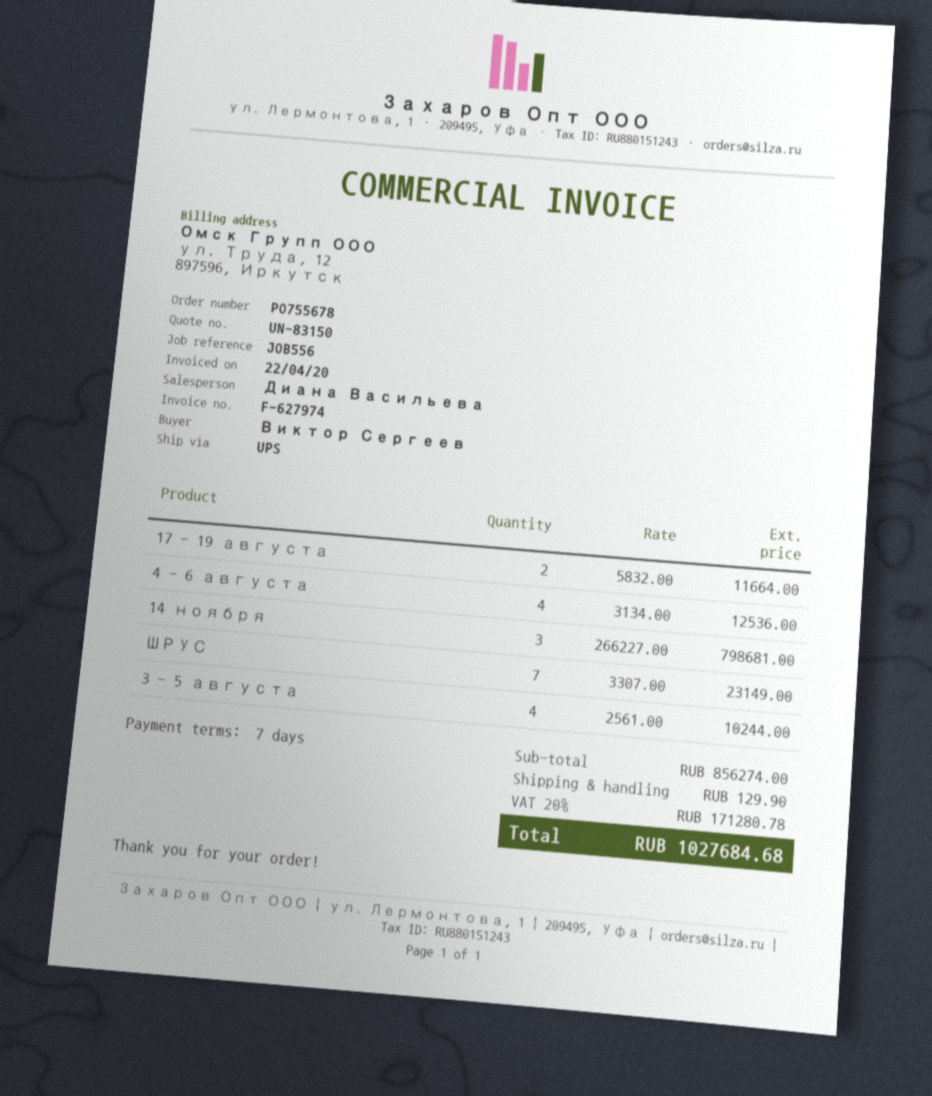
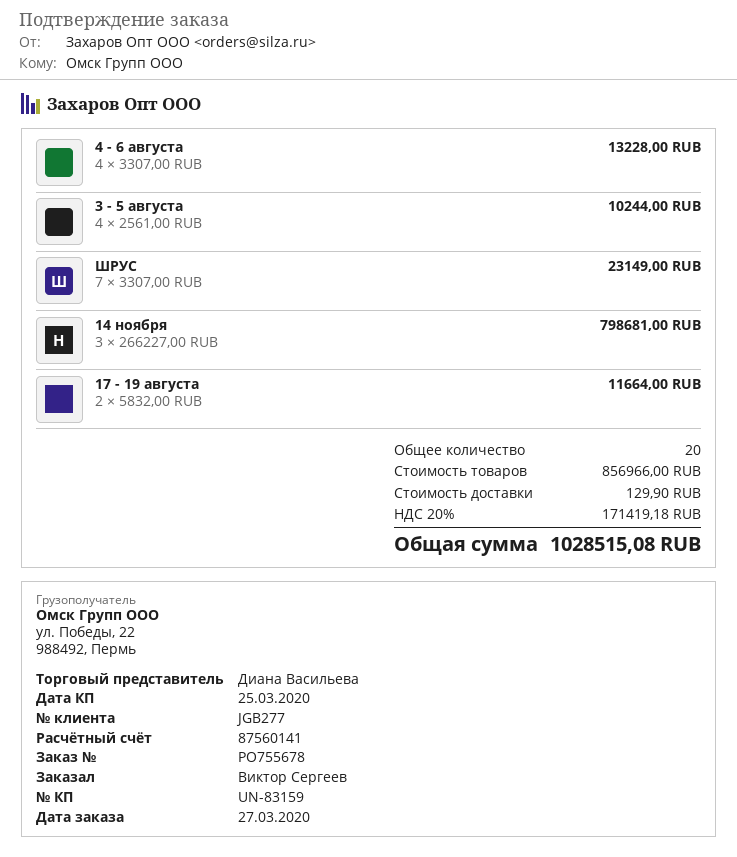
quote number: UN-83150 -> UN-83159
4 - 6 августа: 4 x 3134.00 = 12536.00 -> 4 x 3307.00 = 13228.00
subtotal: 856274.00 -> 856966.00
tax: 20% = 171280.78 -> 20% = 171419.18
total: 1027684.68 -> 1028515.08

